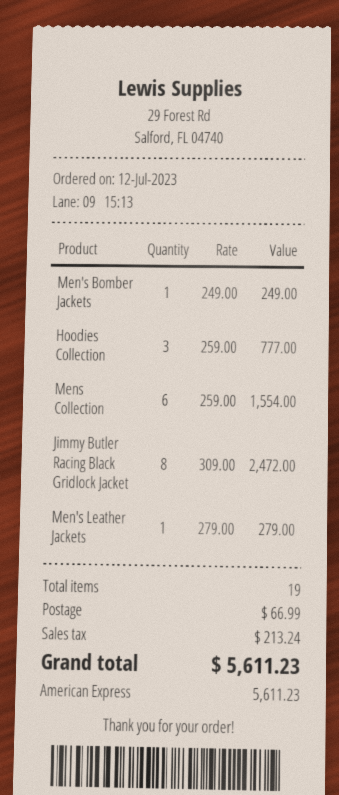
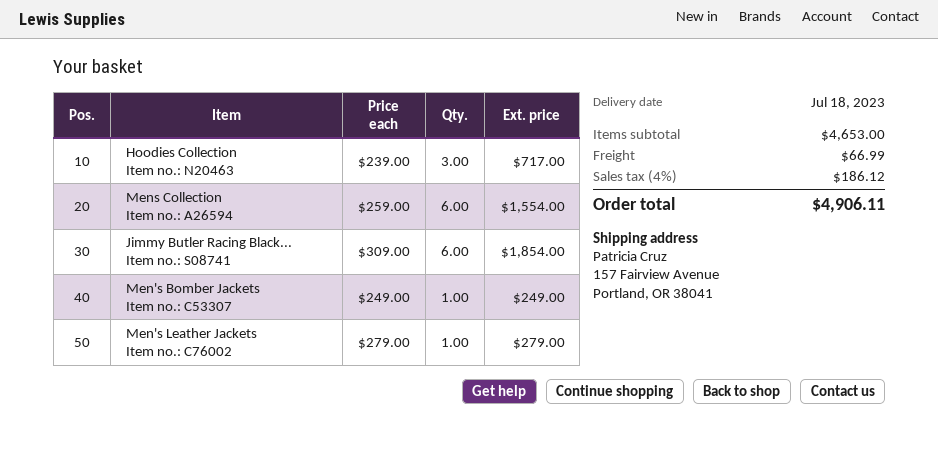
Hoodies Collection: 3 x 259.00 = 777.00 -> 3 x 239.00 = 717.00
Jimmy Butler Racing Black Gridlock Jacket: 8 x 309.00 = 2472.00 -> 6 x 309.00 = 1854.00
tax: 213.24 -> 186.12
total: 5611.23 -> 4906.11

